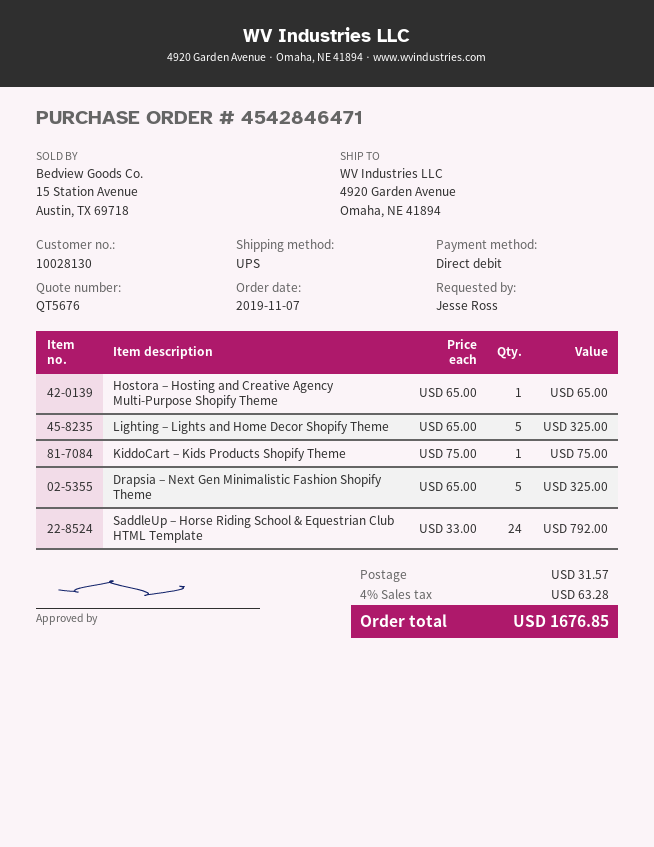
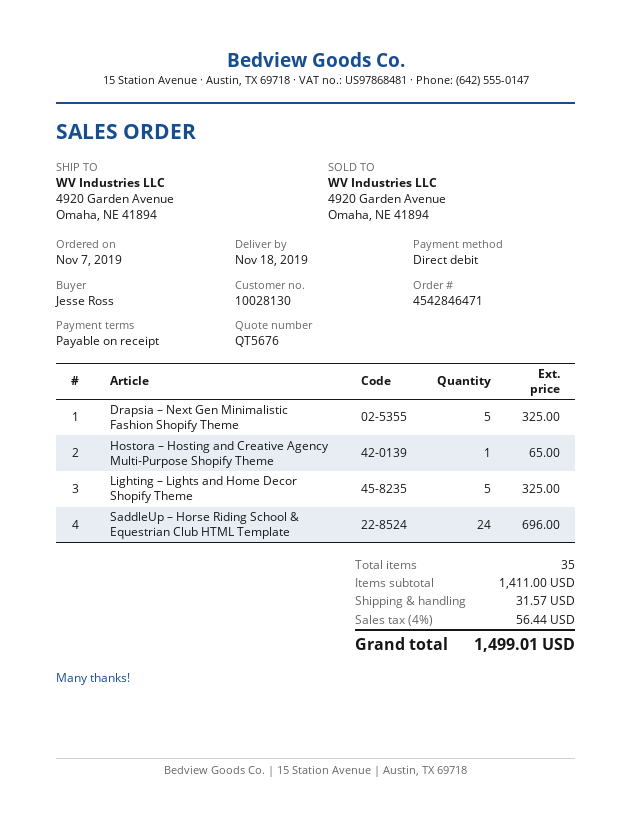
KiddoCart – Kids Products Shopify Theme: 1 for 75.00 -> none
SaddleUp – Horse Riding School & Equestrian Club HTML Template: 24 for 792.00 -> 24 for 696.00
tax: 4% = 63.28 -> 4% = 56.44
total: 1676.85 -> 1499.01

